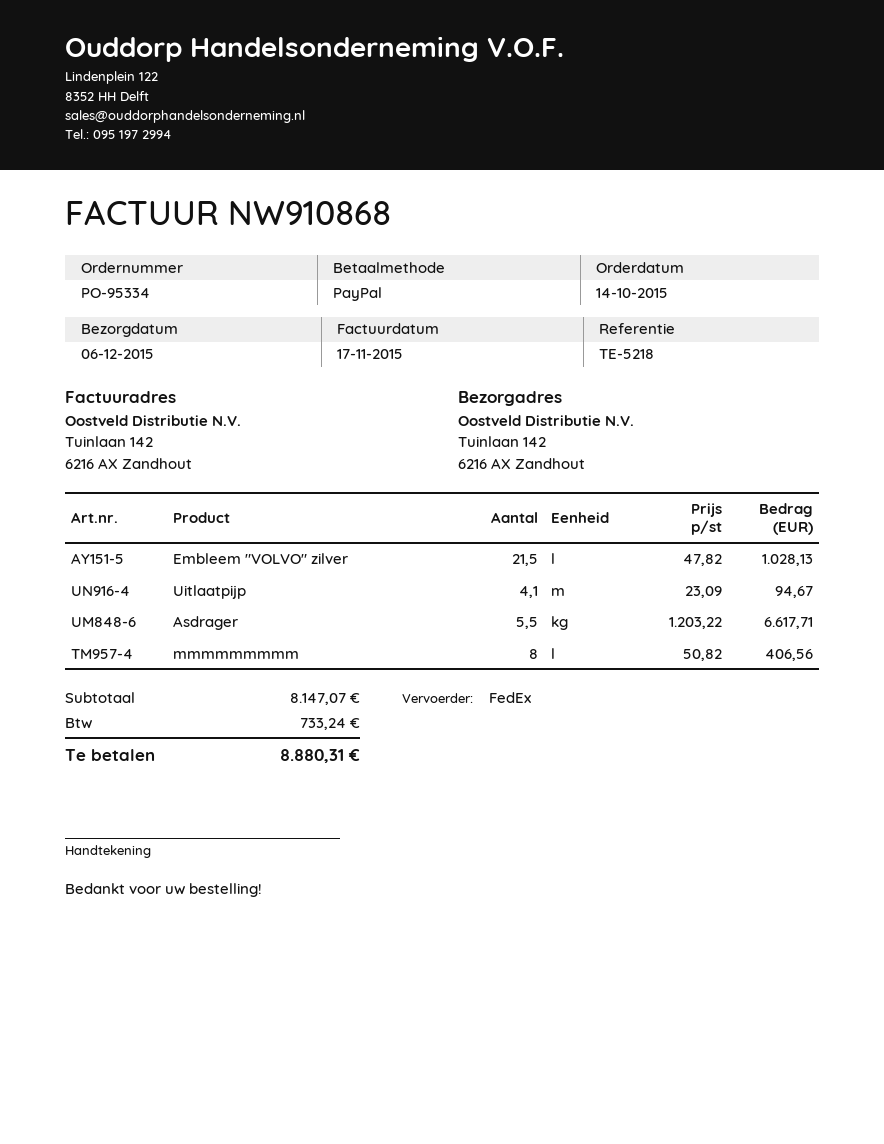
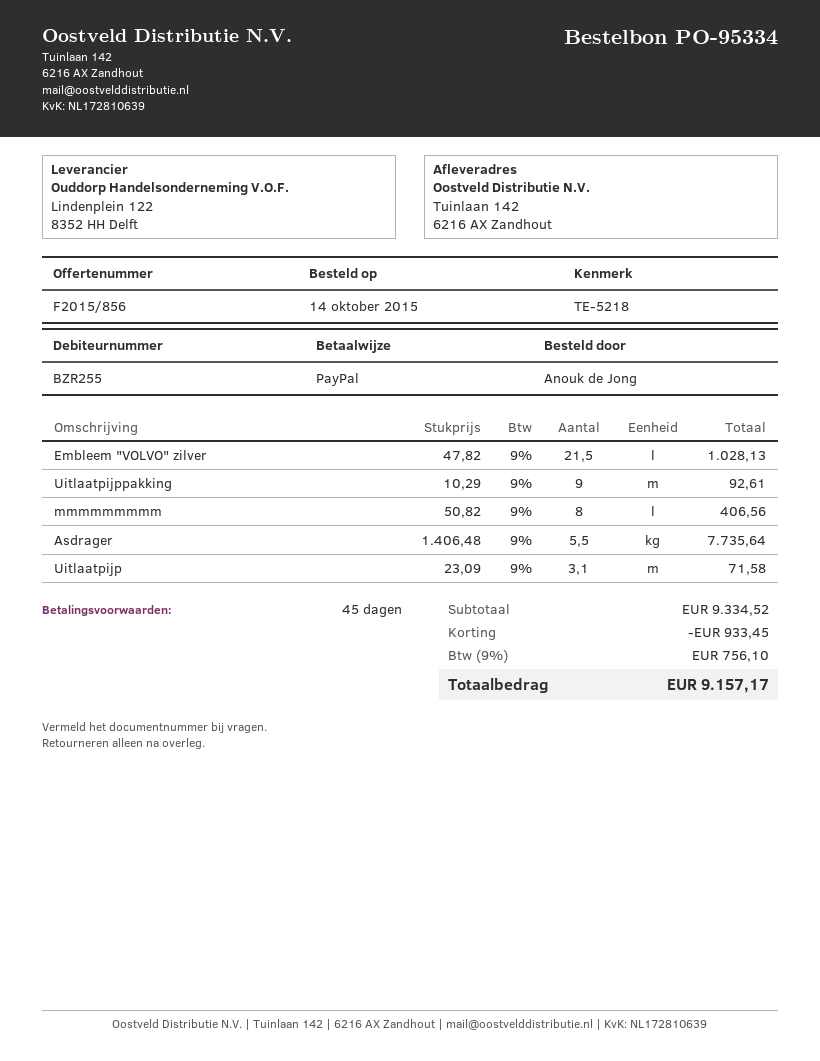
Uitlaatpijp: 4.1 x 23.09 = 94.67 -> 3.1 x 23.09 = 71.58
Asdrager: 5.5 x 1203.22 = 6617.71 -> 5.5 x 1406.48 = 7735.64
Uitlaatpijppakking: none -> 9 x 10.29 = 92.61
subtotal: 8147.07 -> 9334.52
discount: none -> 933.45
tax: 733.24 -> 756.10
total: 8880.31 -> 9157.17

